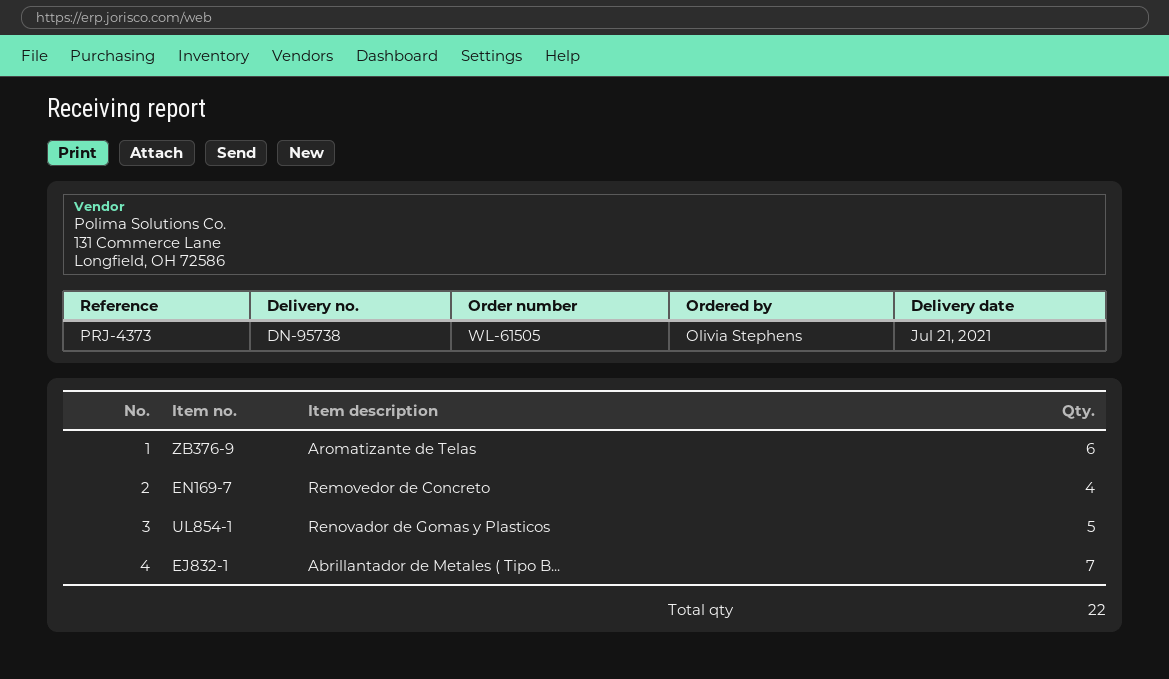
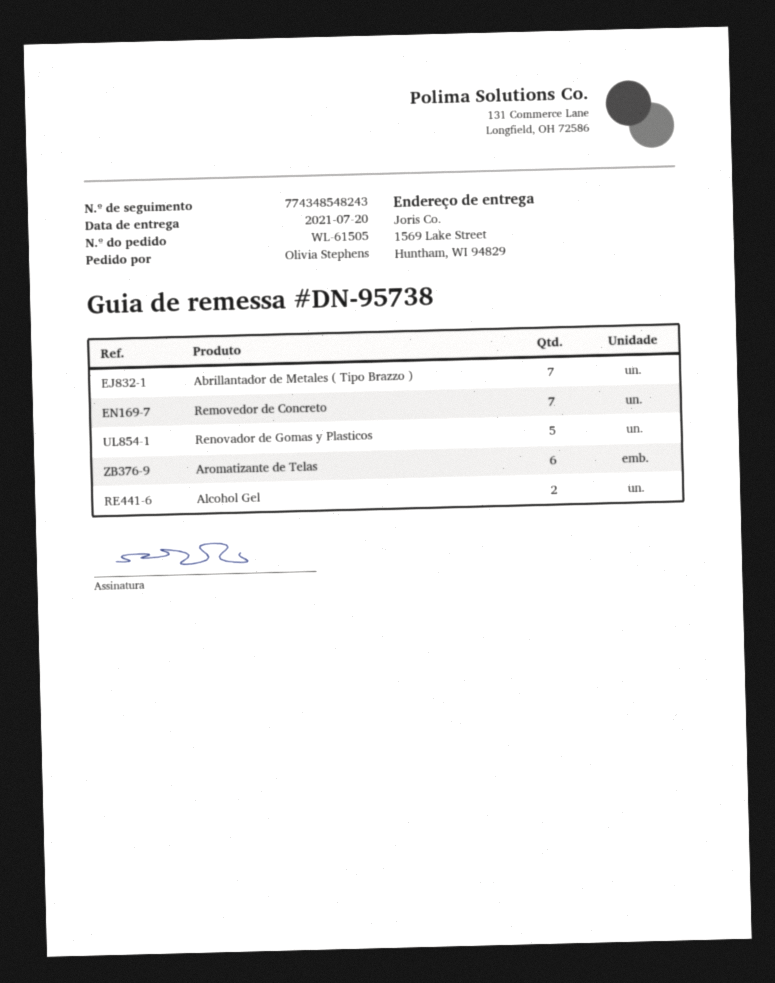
delivery date: 2021-07-21 -> 2021-07-20
Removedor de Concreto: 4 -> 7
Alcohol Gel: none -> 2

